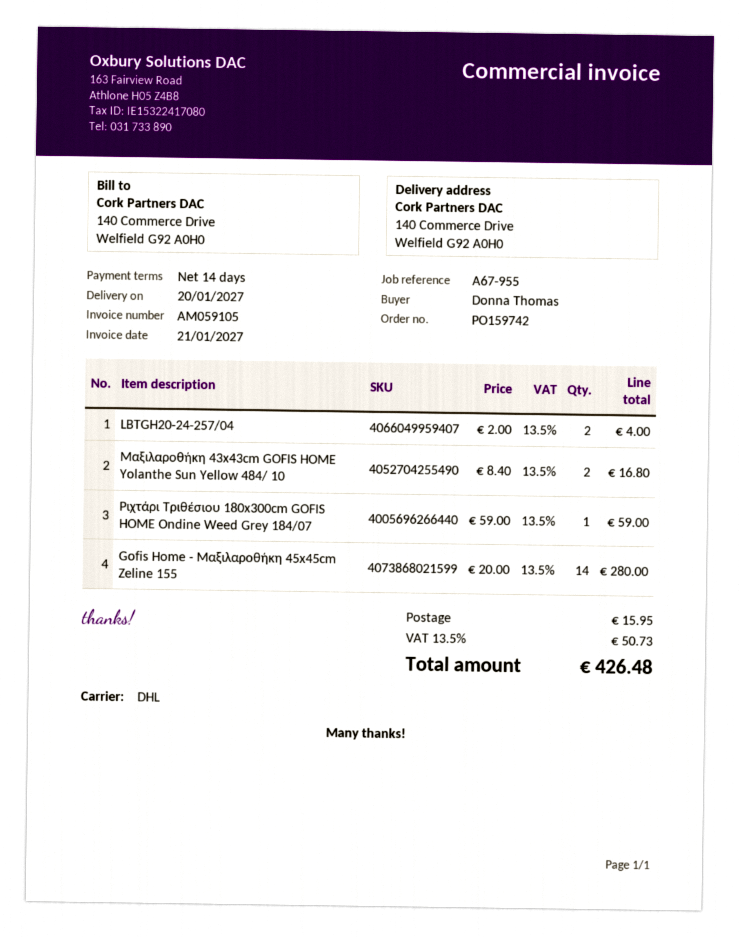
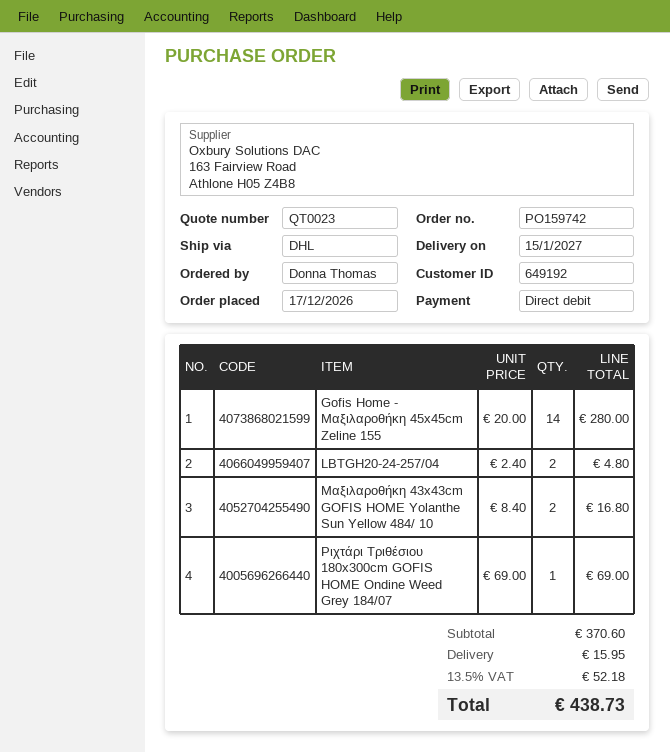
delivery date: 2027-01-20 -> 2027-01-15
LBTGH20-24-257/04: 2 x 2.00 = 4.00 -> 2 x 2.40 = 4.80
Ριχτάρι Τριθέσιου 180x300cm GOFIS HOME Ondine Weed Grey 184/07: 1 x 59.00 = 59.00 -> 1 x 69.00 = 69.00
tax: 13.5% = 50.73 -> 13.5% = 52.18
total: 426.48 -> 438.73

